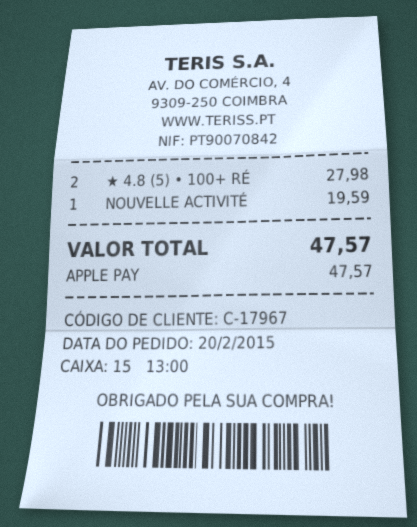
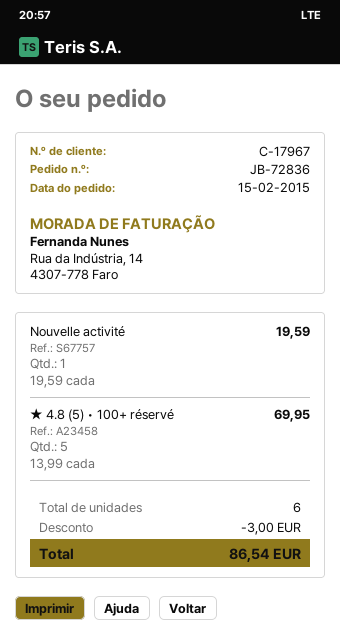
order date: 2015-02-20 -> 2015-02-15
★ 4.8 (5) • 100+ RÉ: 2 for 27.98 -> 5 for 69.95
discount: none -> 3.00
total: 47.57 -> 86.54

